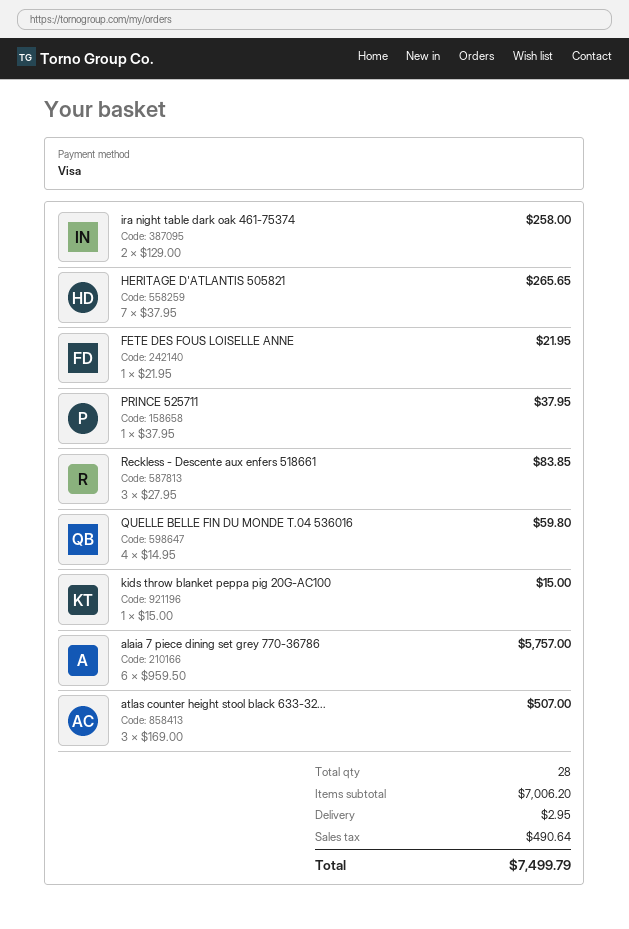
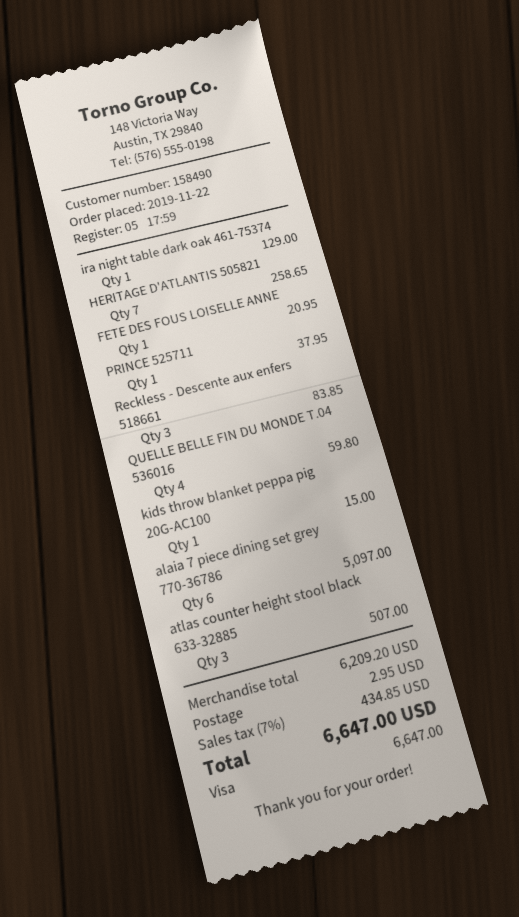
ira night table dark oak 461-75374: 2 for 258.00 -> 1 for 129.00
HERITAGE D'ATLANTIS 505821: 7 for 265.65 -> 7 for 258.65
FETE DES FOUS LOISELLE ANNE: 1 for 21.95 -> 1 for 20.95
alaia 7 piece dining set grey 770-36786: 6 for 5757.00 -> 6 for 5097.00
subtotal: 7006.20 -> 6209.20
tax: 490.64 -> 434.85
total: 7499.79 -> 6647.00

